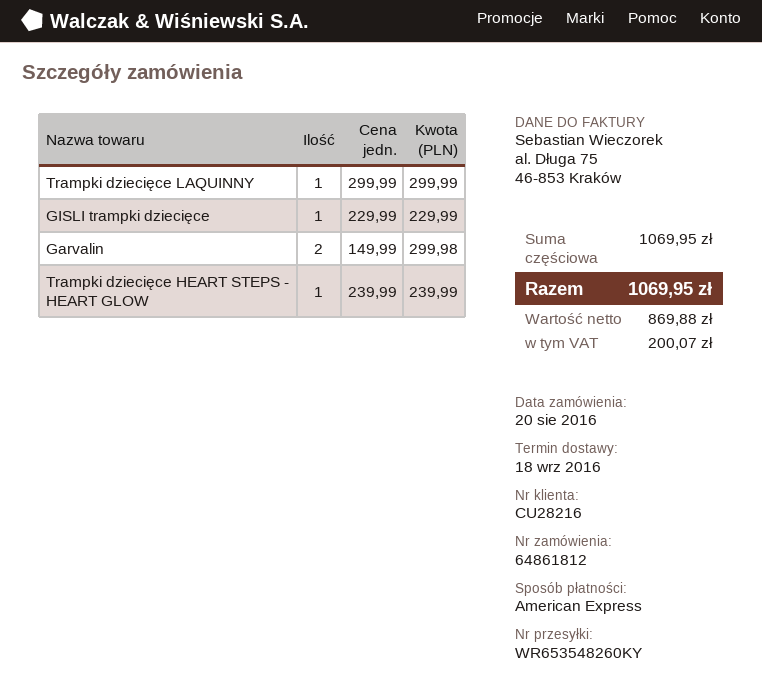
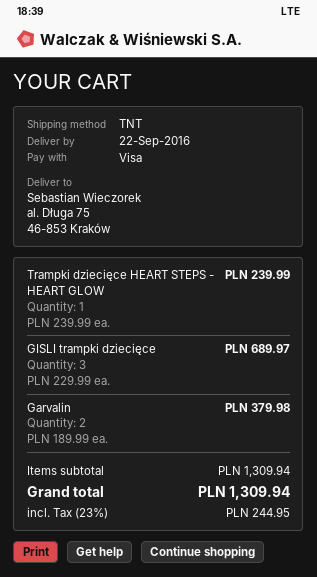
delivery date: 2016-09-18 -> 2016-09-22
payment method: American Express -> Visa
Trampki dziecięce LAQUINNY: 1 x 299.99 = 299.99 -> none
GISLI trampki dziecięce: 1 x 229.99 = 229.99 -> 3 x 229.99 = 689.97
Garvalin: 2 x 149.99 = 299.98 -> 2 x 189.99 = 379.98
subtotal: 1069.95 -> 1309.94
tax: 200.07 -> 244.95
total: 1069.95 -> 1309.94

